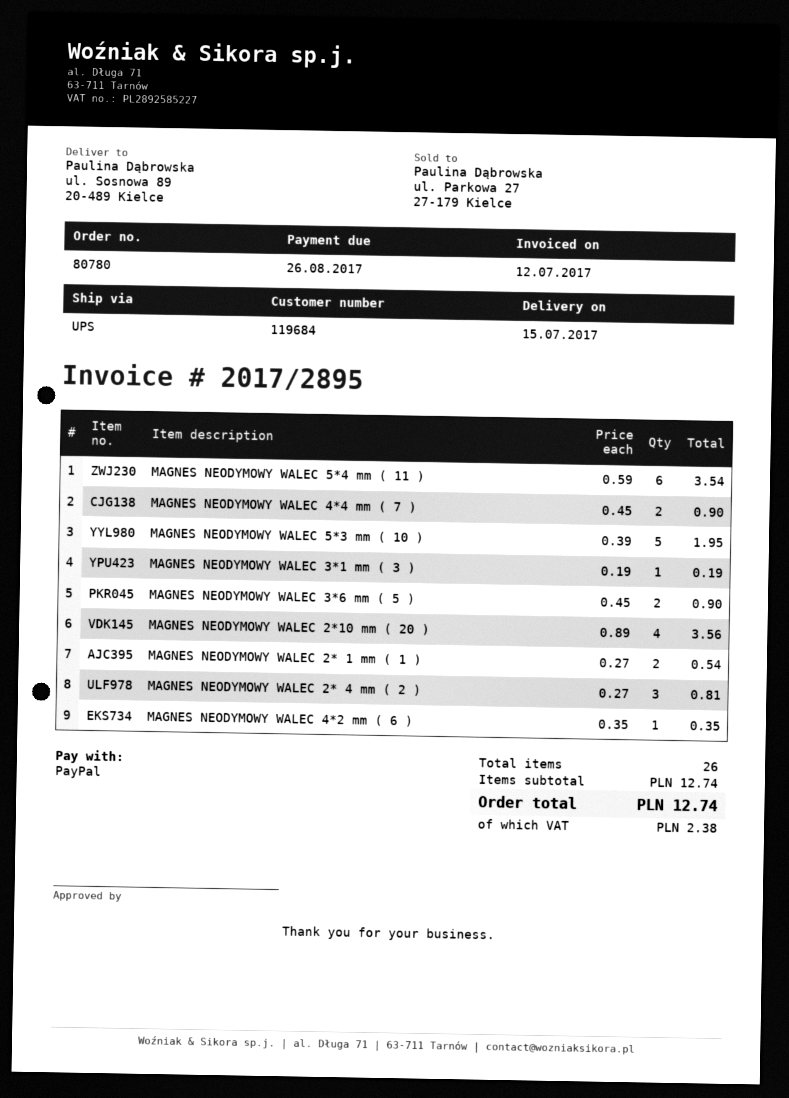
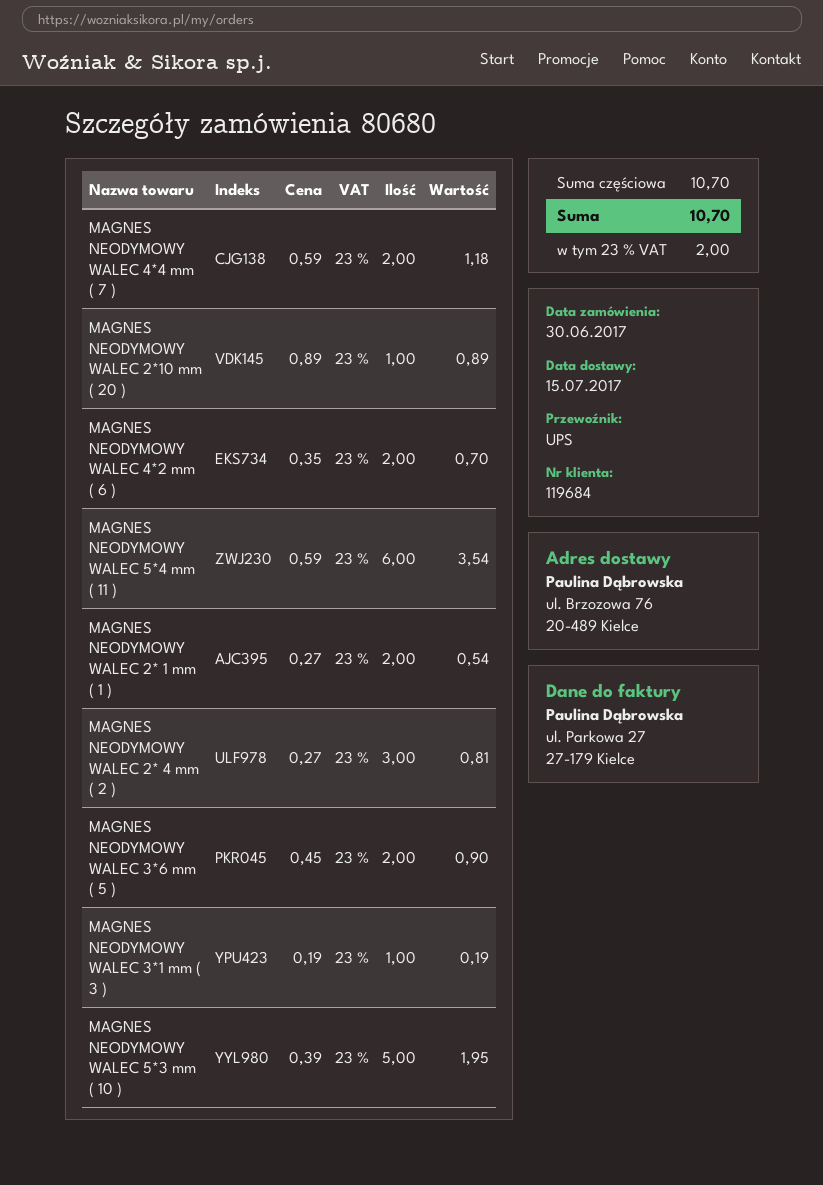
order number: 80780 -> 80680
ship to: ul. Sosnowa 89, 20-489 Kielce -> ul. Brzozowa 76, 20-489 Kielce
MAGNES NEODYMOWY WALEC 4*4 mm ( 7 ): 2 x 0.45 = 0.90 -> 2 x 0.59 = 1.18
MAGNES NEODYMOWY WALEC 2*10 mm ( 20 ): 4 x 0.89 = 3.56 -> 1 x 0.89 = 0.89
MAGNES NEODYMOWY WALEC 4*2 mm ( 6 ): 1 x 0.35 = 0.35 -> 2 x 0.35 = 0.70
subtotal: 12.74 -> 10.70
tax: 2.38 -> 2.00
total: 12.74 -> 10.70

